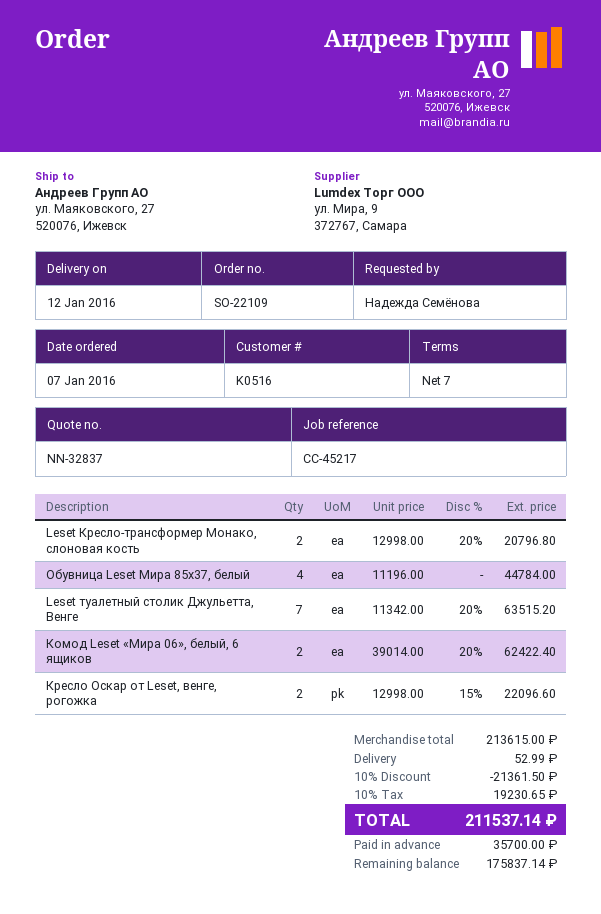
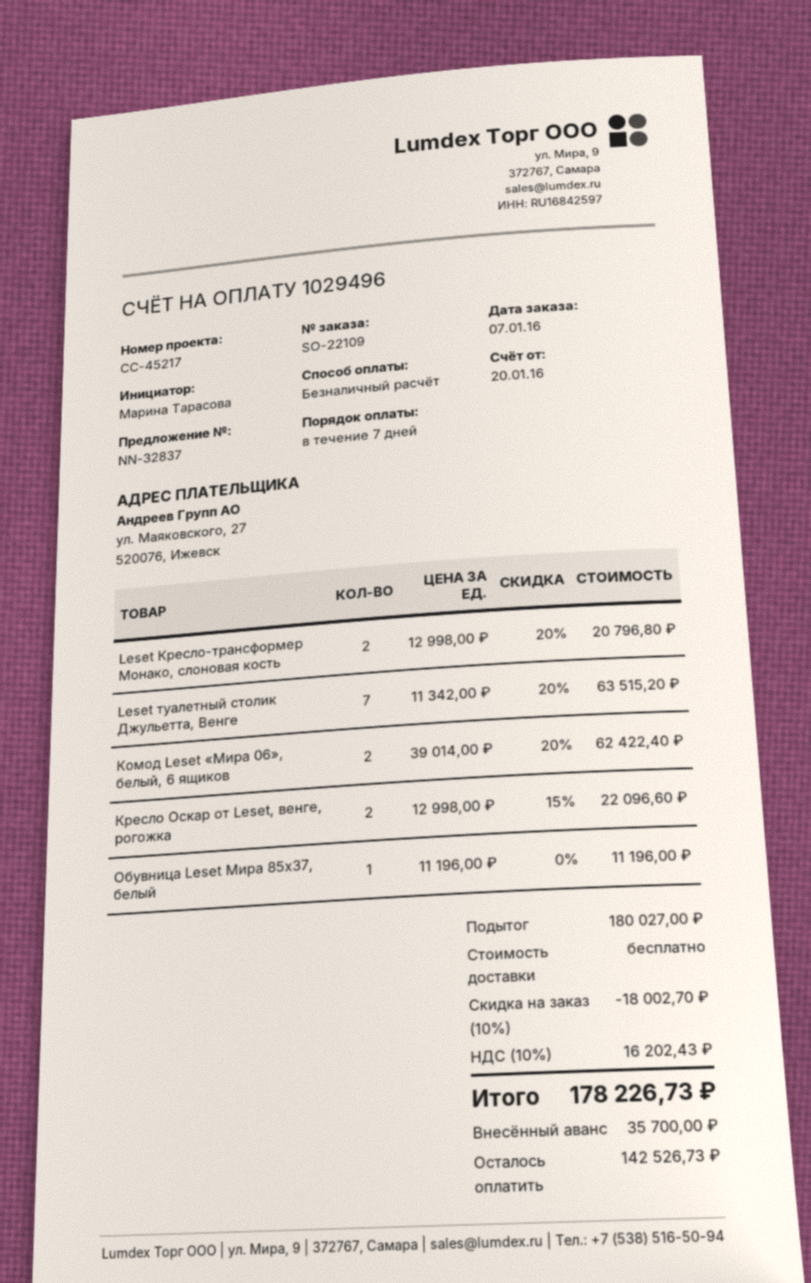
ordered by: Надежда Семёнова -> Марина Тарасова
Обувница Leset Мира 85х37, белый: 4 x 11196.00 = 44784.00 -> 1 x 11196.00 = 11196.00
subtotal: 213615.00 -> 180027.00
discount: 10% = 21361.50 -> 10% = 18002.70
shipping: 52.99 -> 0.00
tax: 10% = 19230.65 -> 10% = 16202.43
total: 211537.14 -> 178226.73
balance: 175837.14 -> 142526.73

